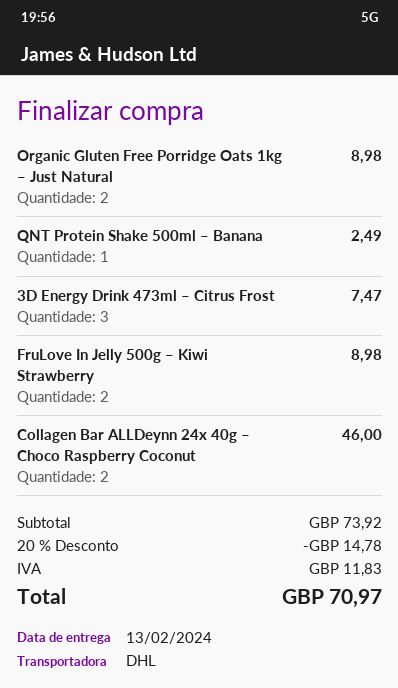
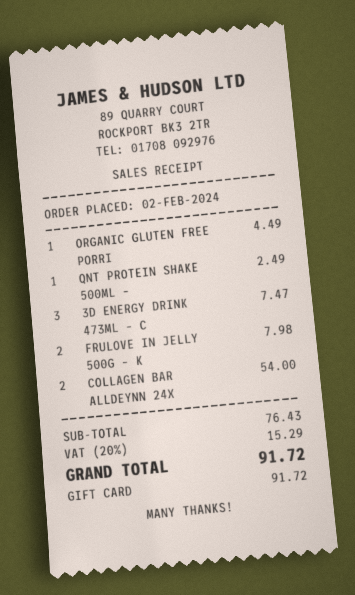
Organic Gluten Free Porridge Oats 1kg – Just Natural: 2 for 8.98 -> 1 for 4.49
FruLove In Jelly 500g – Kiwi Strawberry: 2 for 8.98 -> 2 for 7.98
Collagen Bar ALLDeynn 24x 40g – Choco Raspberry Coconut: 2 for 46.00 -> 2 for 54.00
subtotal: 73.92 -> 76.43
discount: 20% = 14.78 -> none
tax: 11.83 -> 15.29
total: 70.97 -> 91.72

